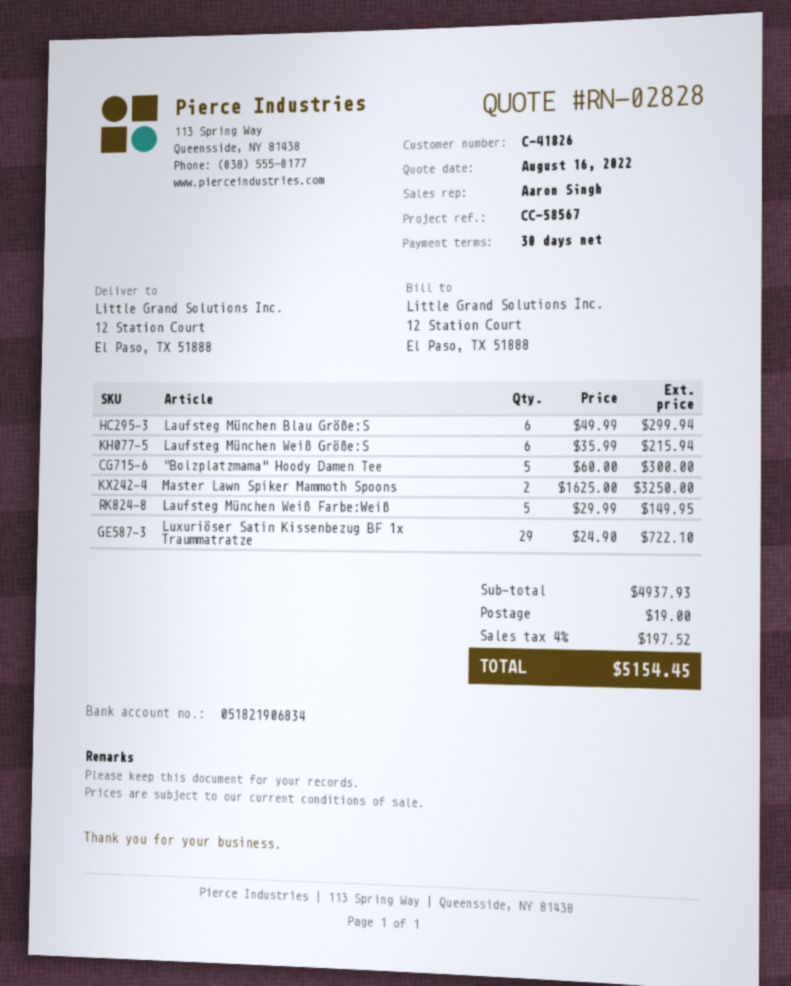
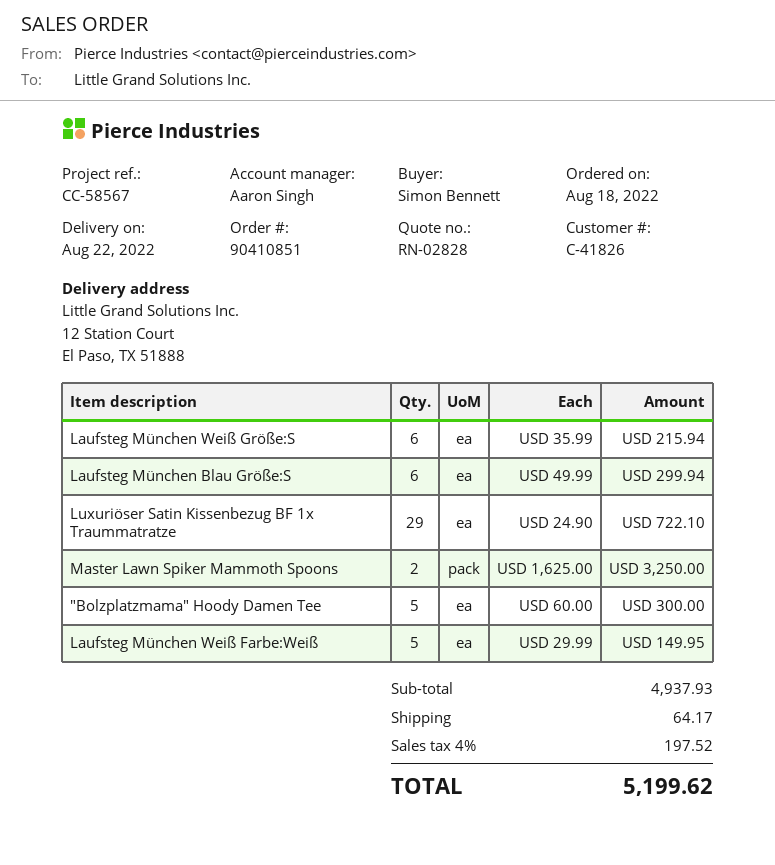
shipping: 19.00 -> 64.17
total: 5154.45 -> 5199.62

